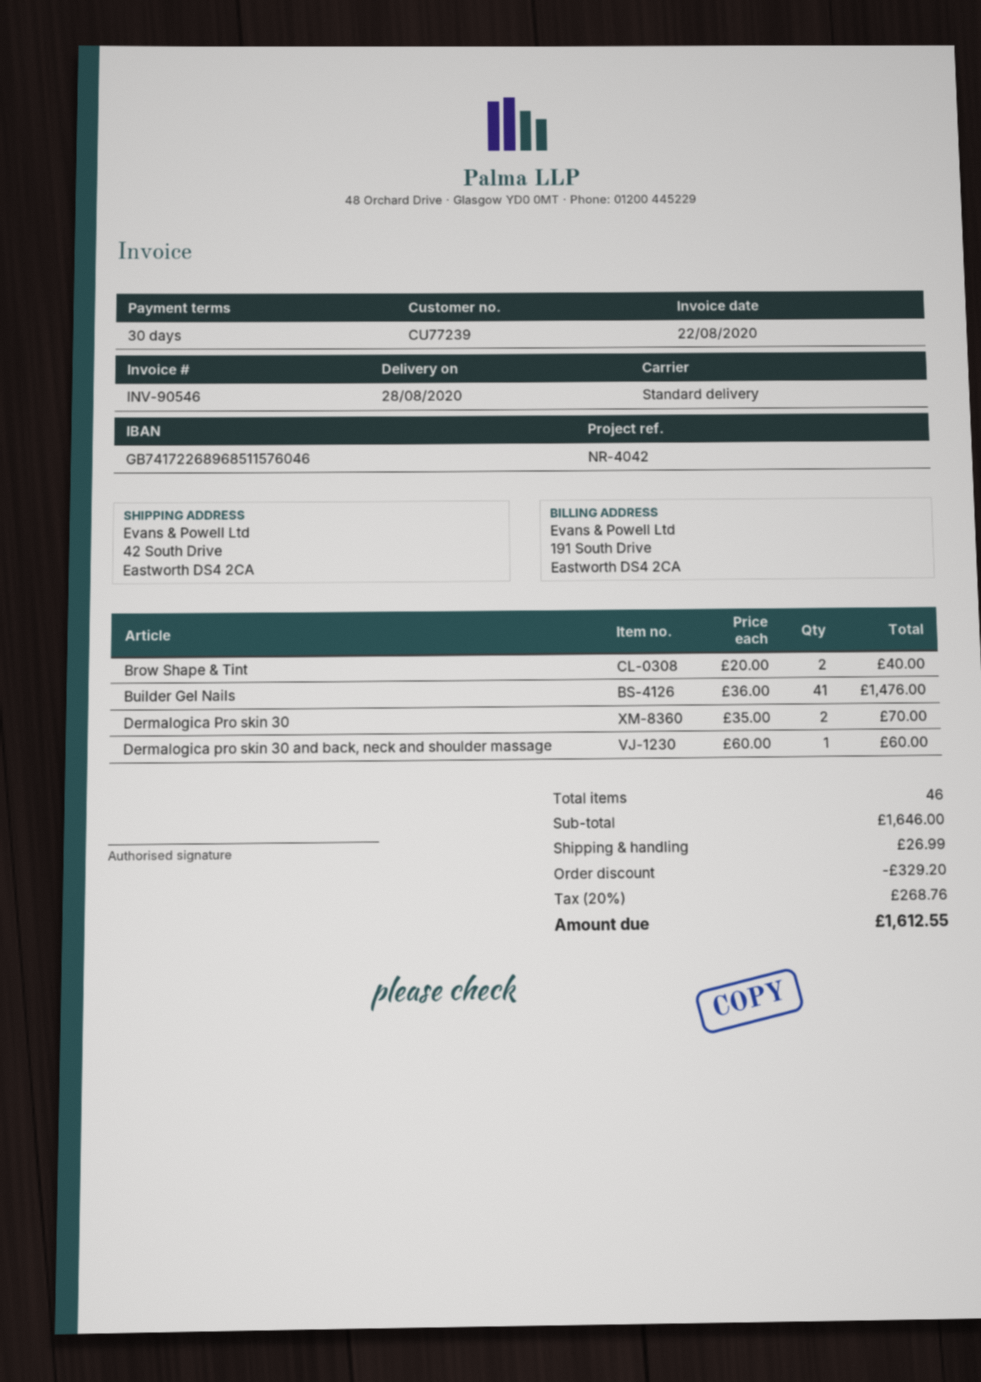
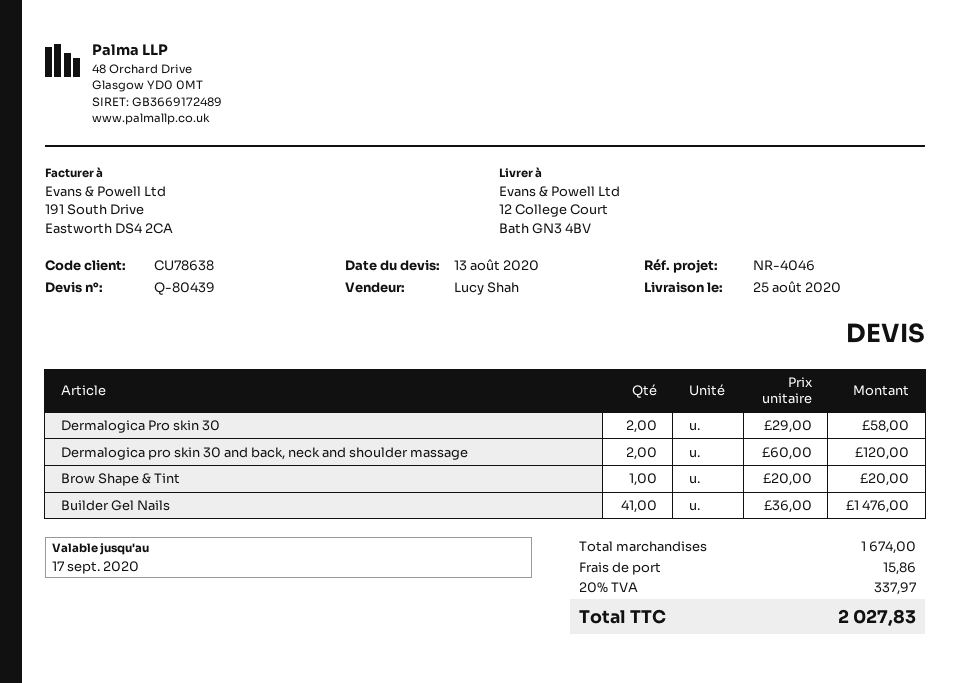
delivery date: 2020-08-28 -> 2020-08-25
customer number: CU77239 -> CU78638
reference: NR-4042 -> NR-4046
ship to: 42 South Drive, Eastworth DS4 2CA -> 12 College Court, Bath GN3 4BV
Brow Shape & Tint: 2 x 20.00 = 40.00 -> 1 x 20.00 = 20.00
Dermalogica Pro skin 30: 2 x 35.00 = 70.00 -> 2 x 29.00 = 58.00
Dermalogica pro skin 30 and back, neck and shoulder massage: 1 x 60.00 = 60.00 -> 2 x 60.00 = 120.00
subtotal: 1646.00 -> 1674.00
discount: 329.20 -> none
shipping: 26.99 -> 15.86
tax: 20% = 268.76 -> 20% = 337.97
total: 1612.55 -> 2027.83

